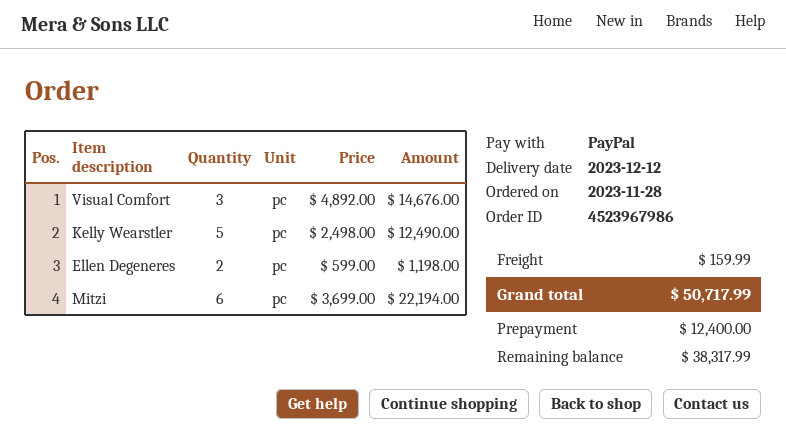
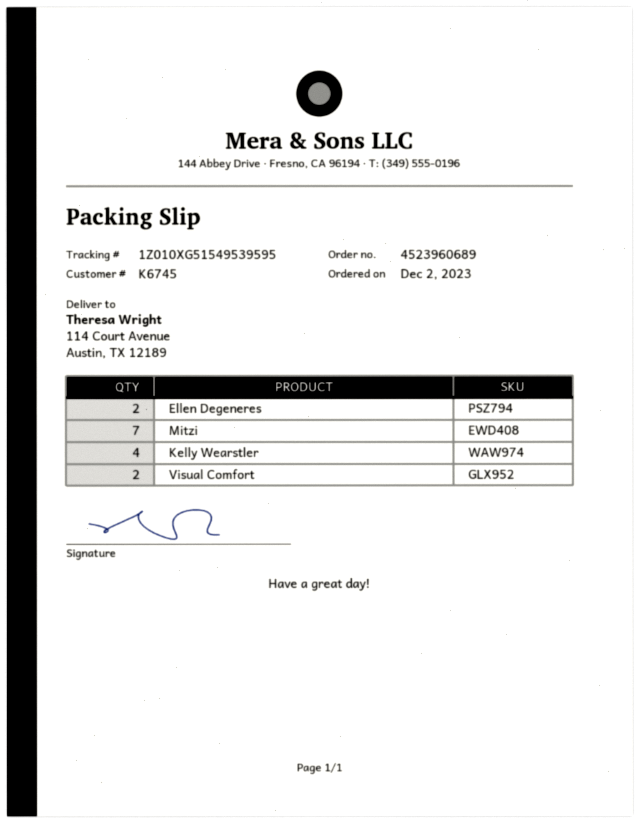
order number: 4523967986 -> 4523960689
order date: 2023-11-28 -> 2023-12-02
Visual Comfort: 3 -> 2
Kelly Wearstler: 5 -> 4
Mitzi: 6 -> 7

